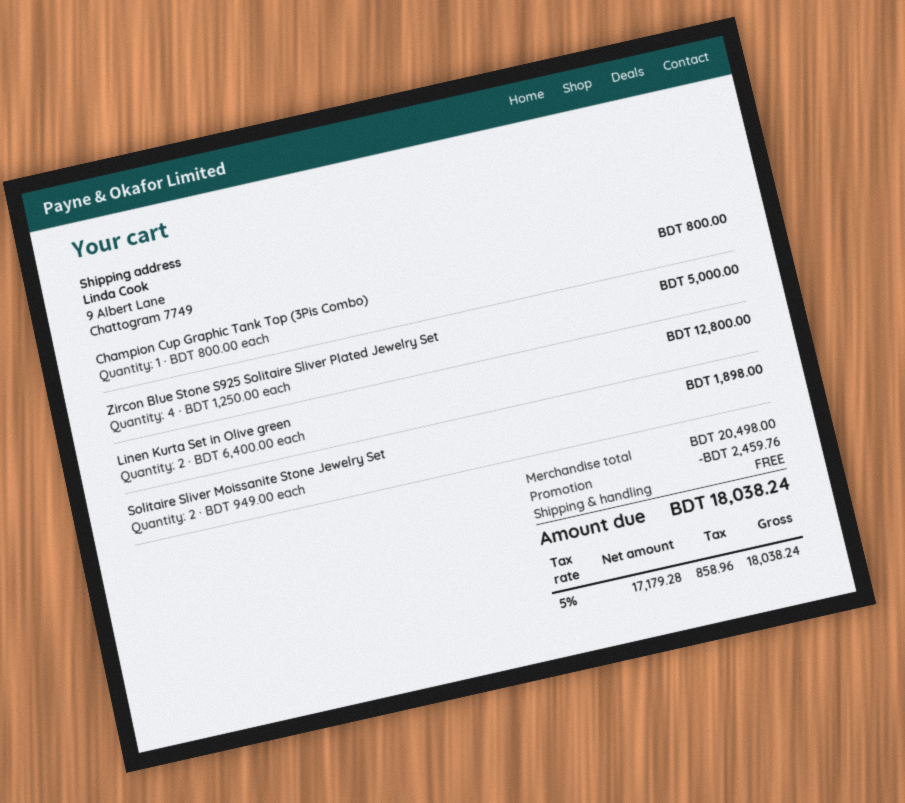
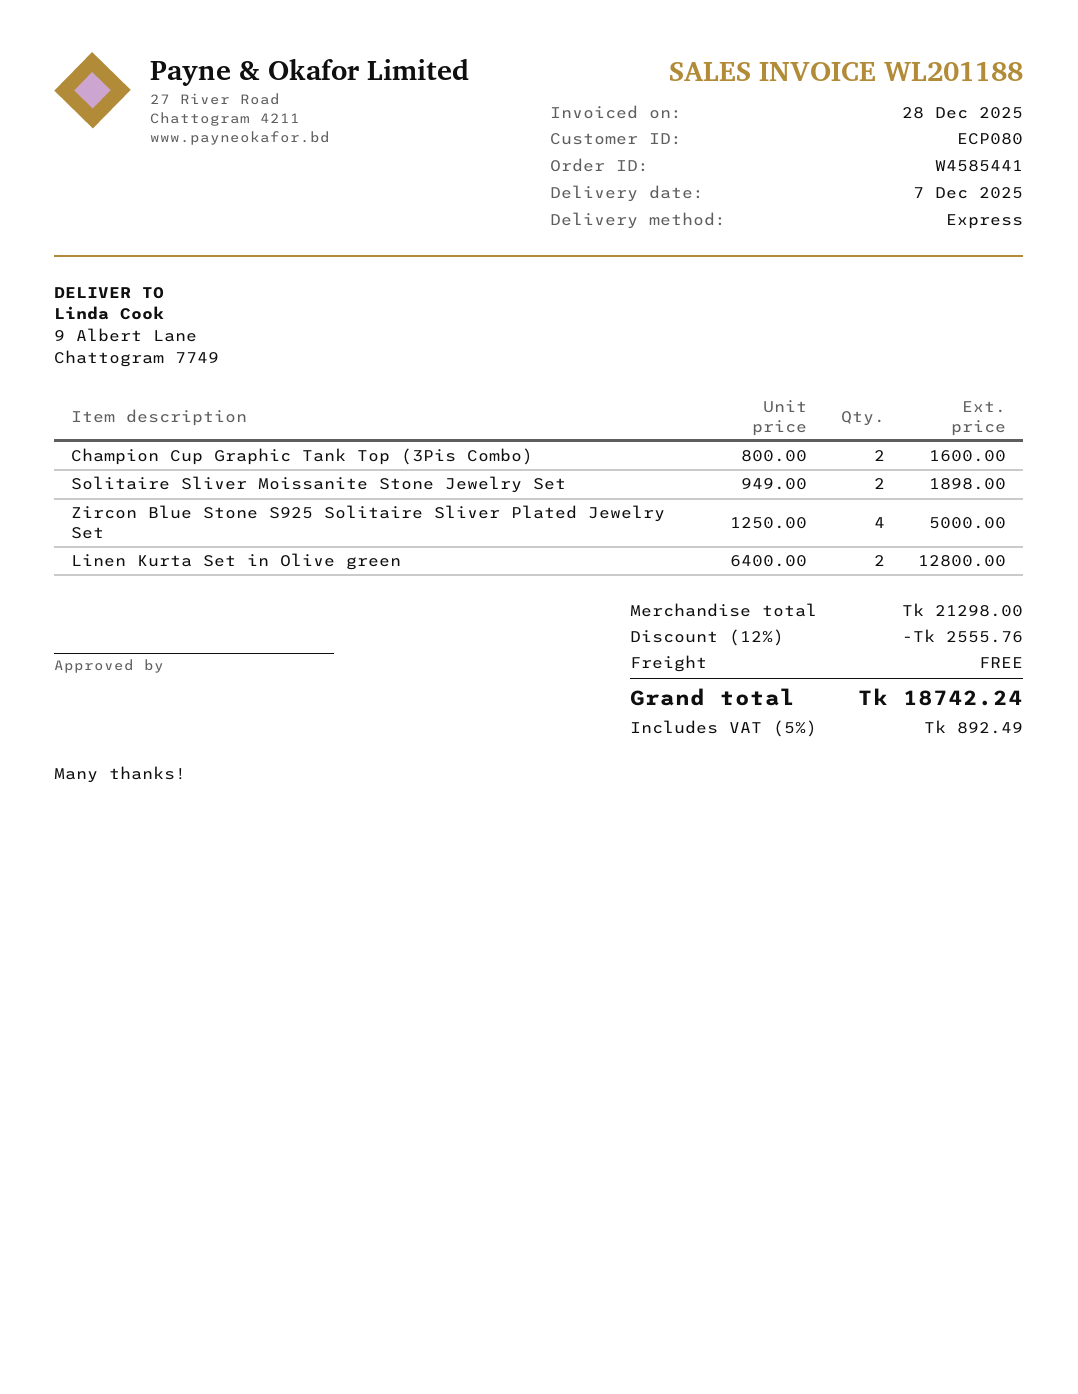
Champion Cup Graphic Tank Top (3Pis Combo): 1 x 800.00 = 800.00 -> 2 x 800.00 = 1600.00
subtotal: 20498.00 -> 21298.00
discount: 2459.76 -> 2555.76
tax: 5% = 858.96 -> 5% = 892.49
total: 18038.24 -> 18742.24

